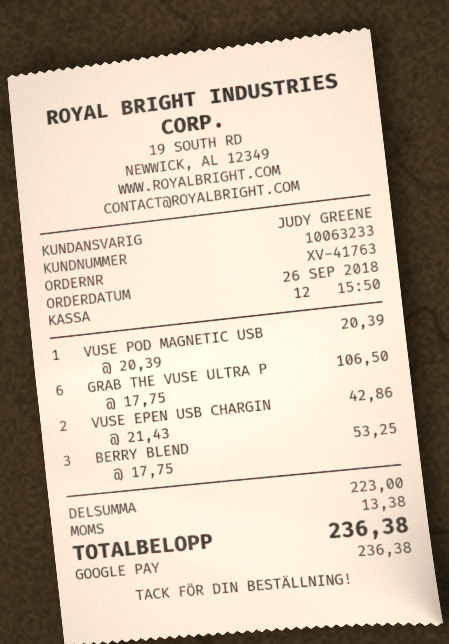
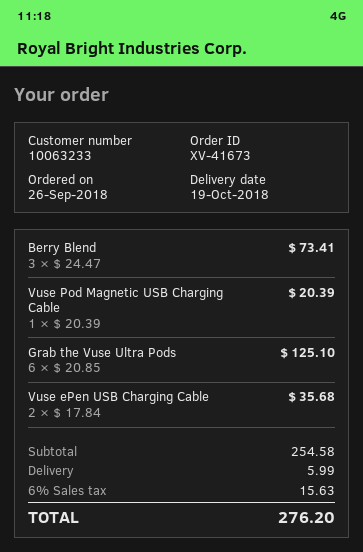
order number: XV-41763 -> XV-41673
GRAB THE VUSE ULTRA P: 6 x 17.75 = 106.50 -> 6 x 20.85 = 125.10
VUSE EPEN USB CHARGIN: 2 x 21.43 = 42.86 -> 2 x 17.84 = 35.68
BERRY BLEND: 3 x 17.75 = 53.25 -> 3 x 24.47 = 73.41
subtotal: 223.00 -> 254.58
shipping: none -> 5.99
tax: 13.38 -> 15.63
total: 236.38 -> 276.20

